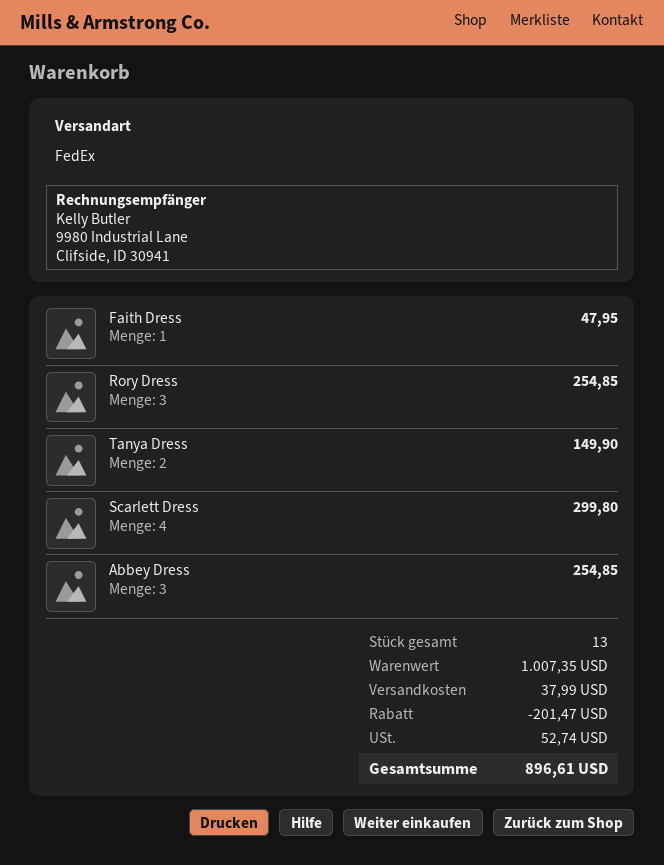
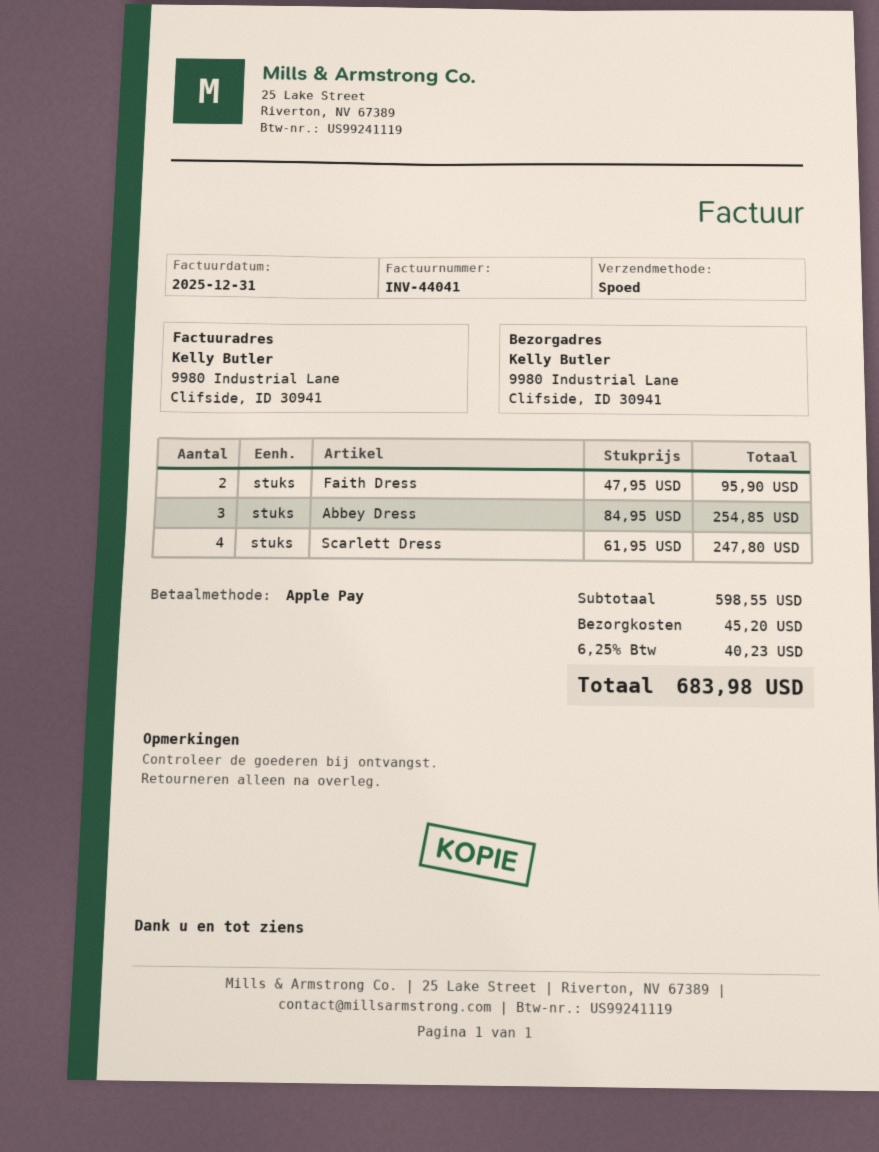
shipping method: FedEx -> express
Faith Dress: 1 for 47.95 -> 2 for 95.90
Rory Dress: 3 for 254.85 -> none
Tanya Dress: 2 for 149.90 -> none
Scarlett Dress: 4 for 299.80 -> 4 for 247.80
subtotal: 1007.35 -> 598.55
discount: 201.47 -> none
shipping: 37.99 -> 45.20
tax: 52.74 -> 40.23
total: 896.61 -> 683.98

